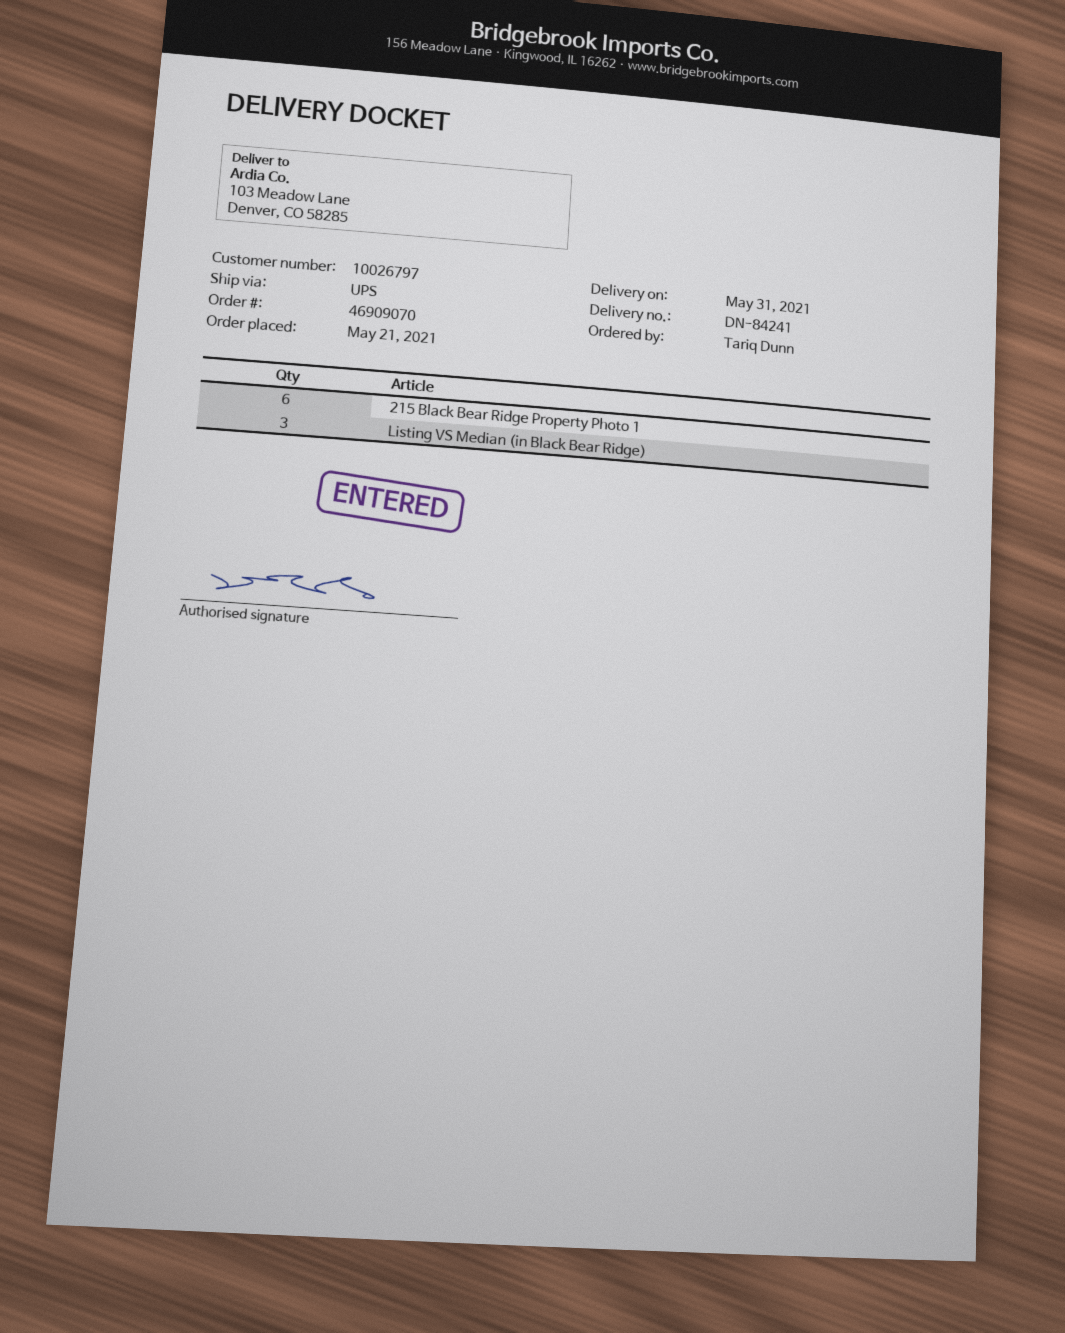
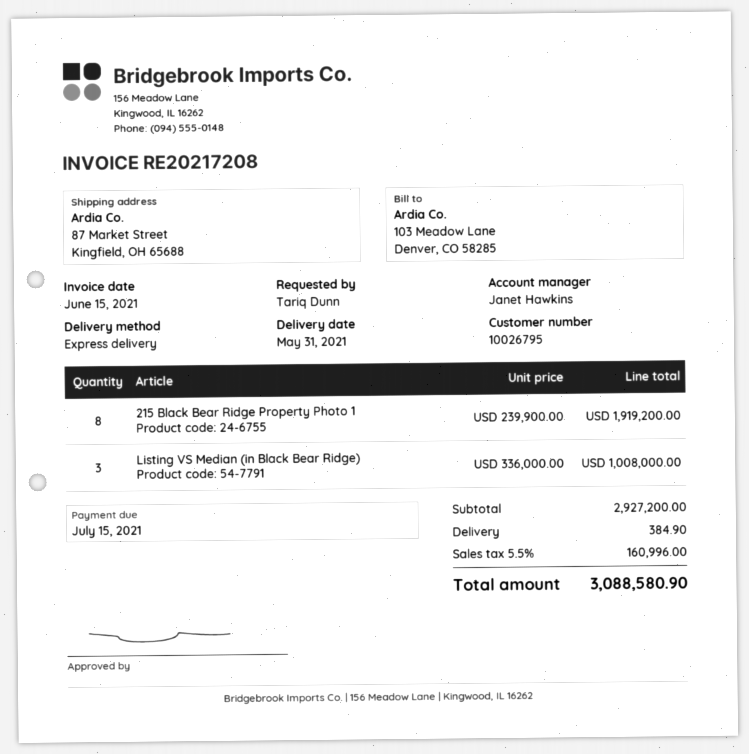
customer number: 10026797 -> 10026795
shipping method: UPS -> express
ship to: 103 Meadow Lane, Denver, CO 58285 -> 87 Market Street, Kingfield, OH 65688
215 Black Bear Ridge Property Photo 1: 6 -> 8

